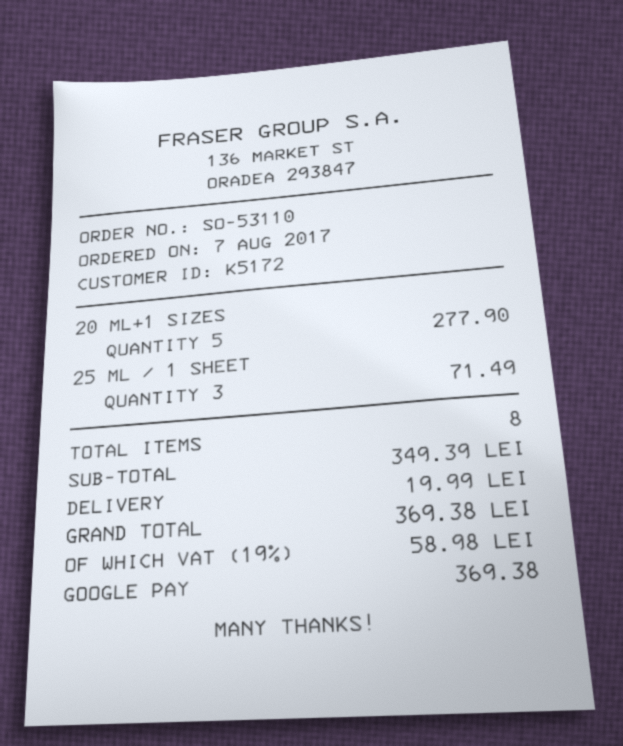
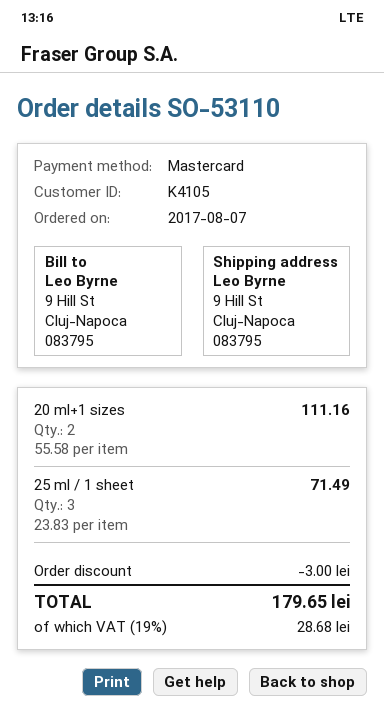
customer number: K5172 -> K4105
payment method: Google Pay -> Mastercard
20 ML+1 SIZES: 5 for 277.90 -> 2 for 111.16
discount: none -> 3.00
shipping: 19.99 -> none
tax: 19% = 58.98 -> 19% = 28.68
total: 369.38 -> 179.65

